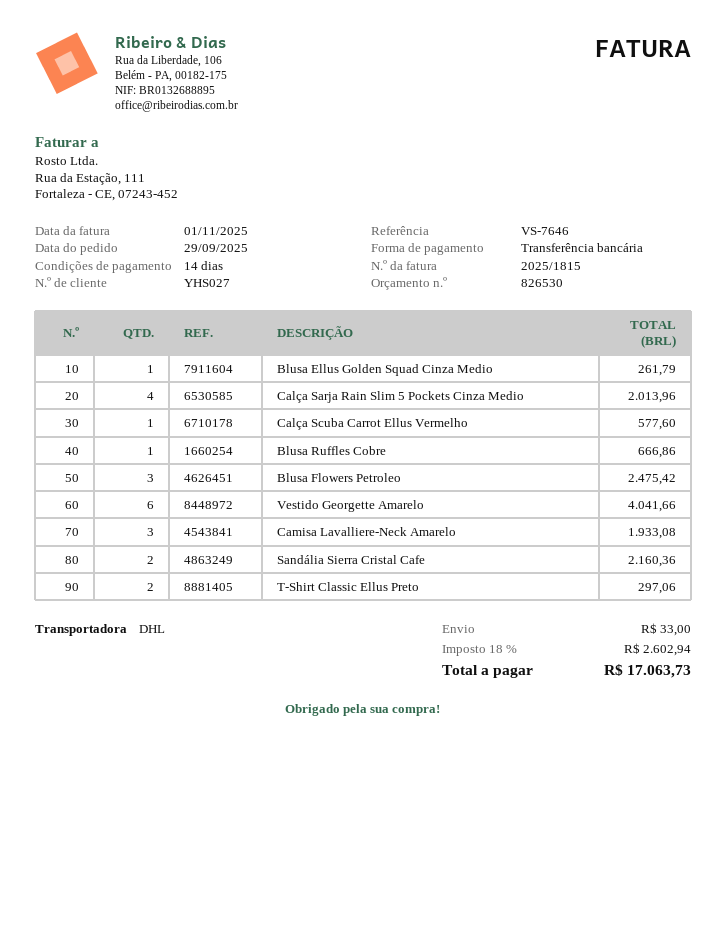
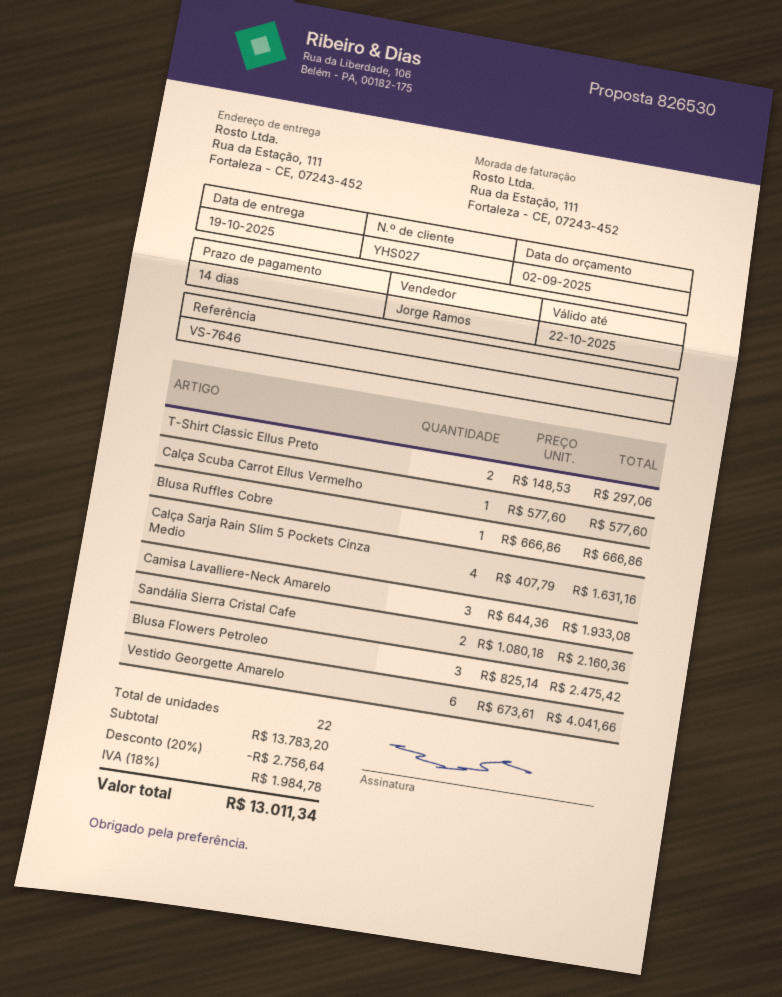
Blusa Ellus Golden Squad Cinza Medio: 1 for 261.79 -> none
Calça Sarja Rain Slim 5 Pockets Cinza Medio: 4 for 2013.96 -> 4 for 1631.16
discount: none -> 20% = 2756.64
shipping: 33.00 -> none
tax: 18% = 2602.94 -> 18% = 1984.78
total: 17063.73 -> 13011.34

